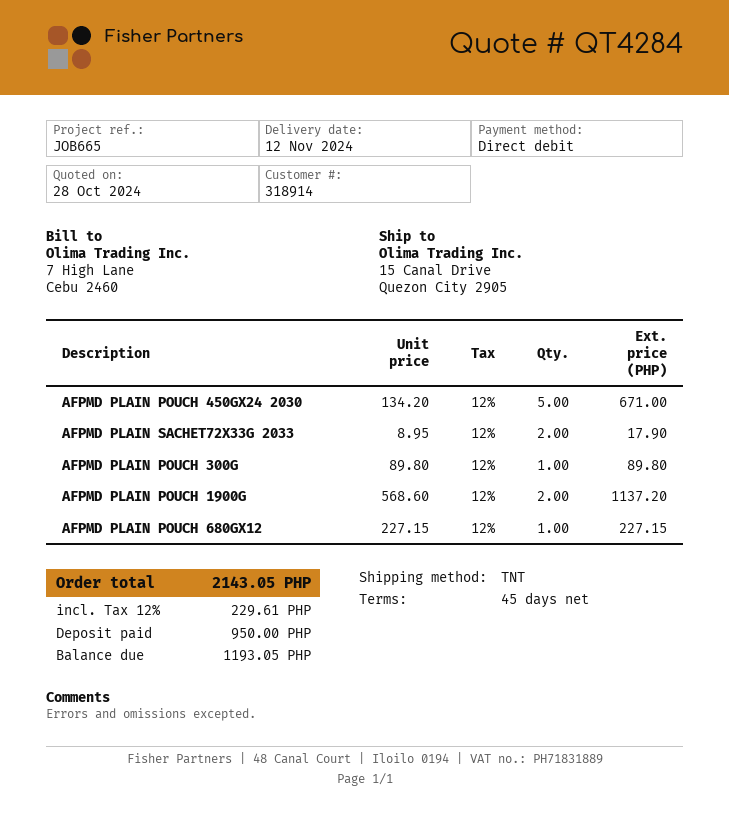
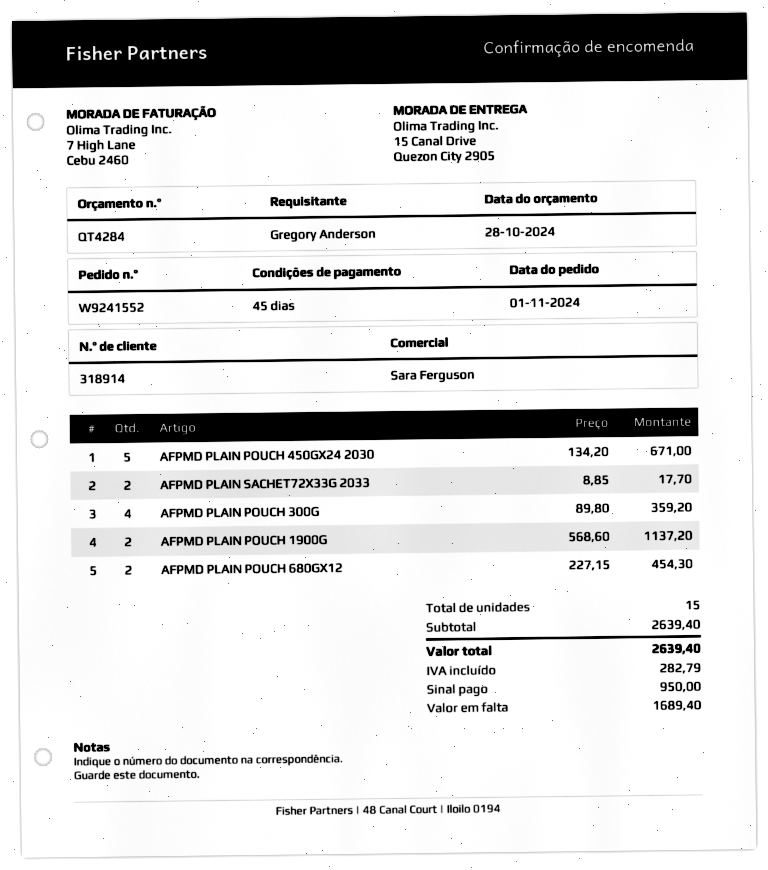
AFPMD PLAIN SACHET72X33G 2033: 2 x 8.95 = 17.90 -> 2 x 8.85 = 17.70
AFPMD PLAIN POUCH 300G: 1 x 89.80 = 89.80 -> 4 x 89.80 = 359.20
AFPMD PLAIN POUCH 680GX12: 1 x 227.15 = 227.15 -> 2 x 227.15 = 454.30
tax: 229.61 -> 282.79
total: 2143.05 -> 2639.40
balance: 1193.05 -> 1689.40

